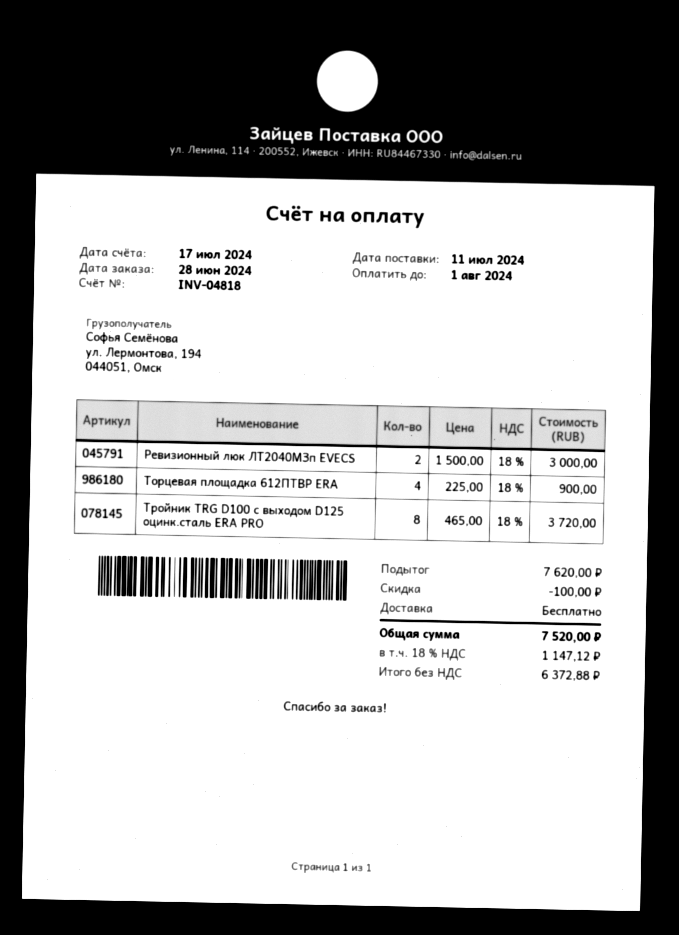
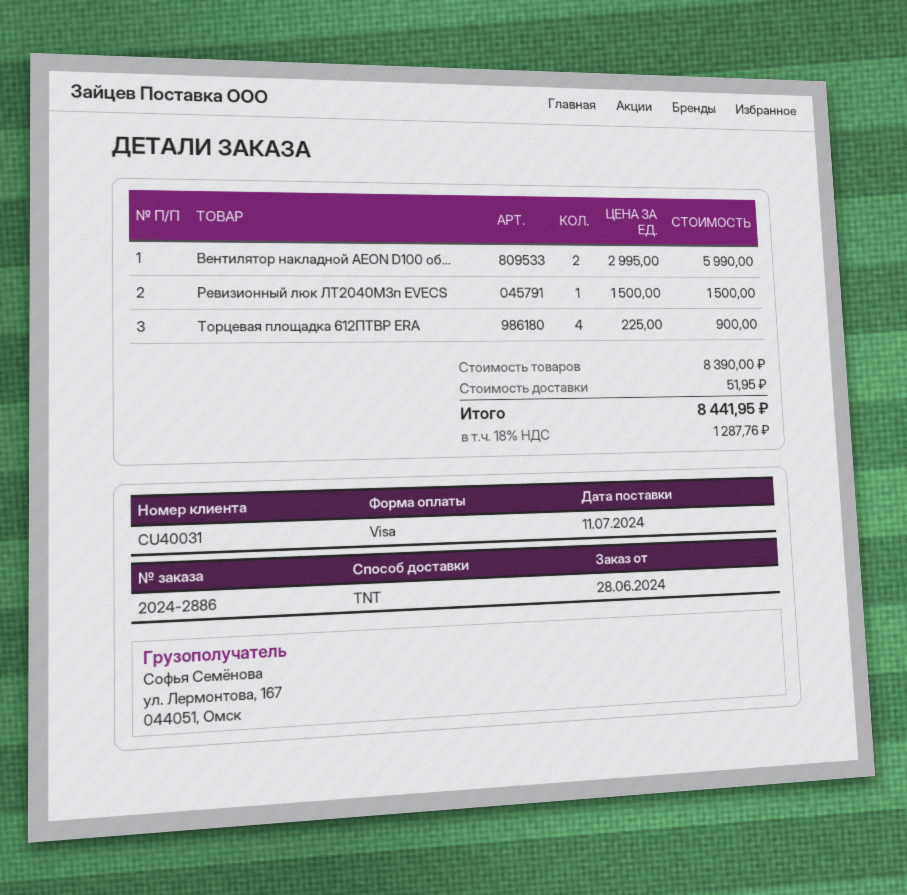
ship to: ул. Лермонтова, 194, 044051, Омск -> ул. Лермонтова, 167, 044051, Омск
Ревизионный люк ЛТ2040МЗп EVECS: 2 x 1500.00 = 3000.00 -> 1 x 1500.00 = 1500.00
Тройник TRG D100 с выходом D125 оцинк.сталь ERA PRO: 8 x 465.00 = 3720.00 -> none
Вентилятор накладной AEON D100 об...: none -> 2 x 2995.00 = 5990.00
subtotal: 7620.00 -> 8390.00
discount: 100.00 -> none
shipping: 0.00 -> 51.95
tax: 18% = 1147.12 -> 18% = 1287.76
total: 7520.00 -> 8441.95

